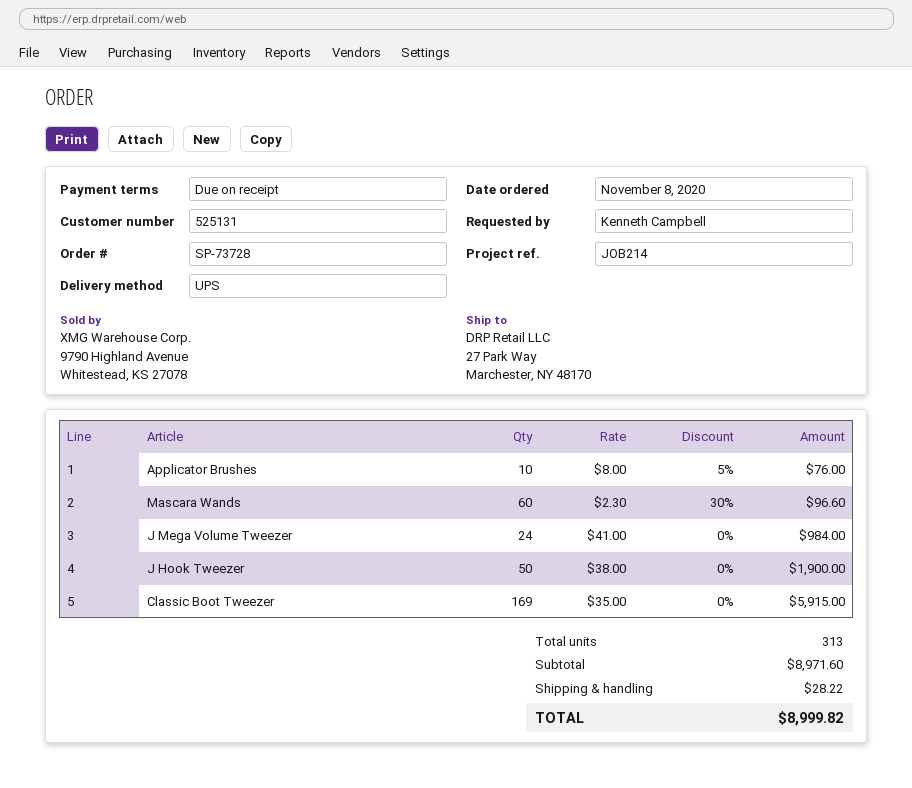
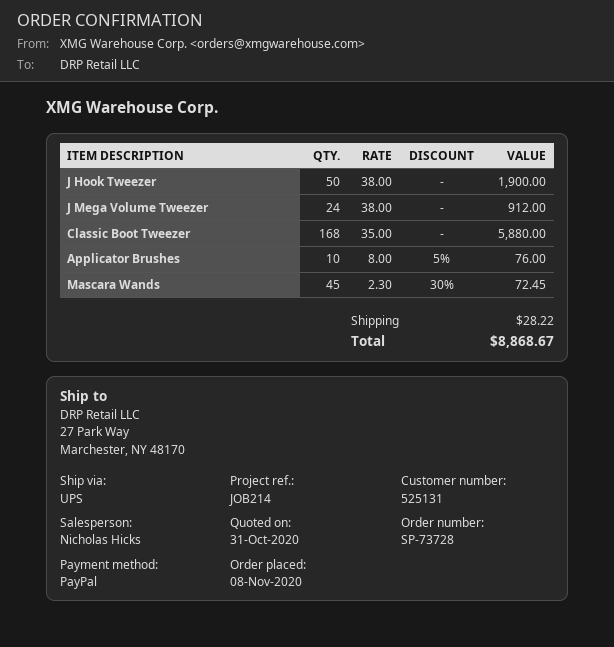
Mascara Wands: 60 x 2.30 - 30% = 96.60 -> 45 x 2.30 - 30% = 72.45
J Mega Volume Tweezer: 24 x 41.00 = 984.00 -> 24 x 38.00 = 912.00
Classic Boot Tweezer: 169 x 35.00 = 5915.00 -> 168 x 35.00 = 5880.00
total: 8999.82 -> 8868.67

